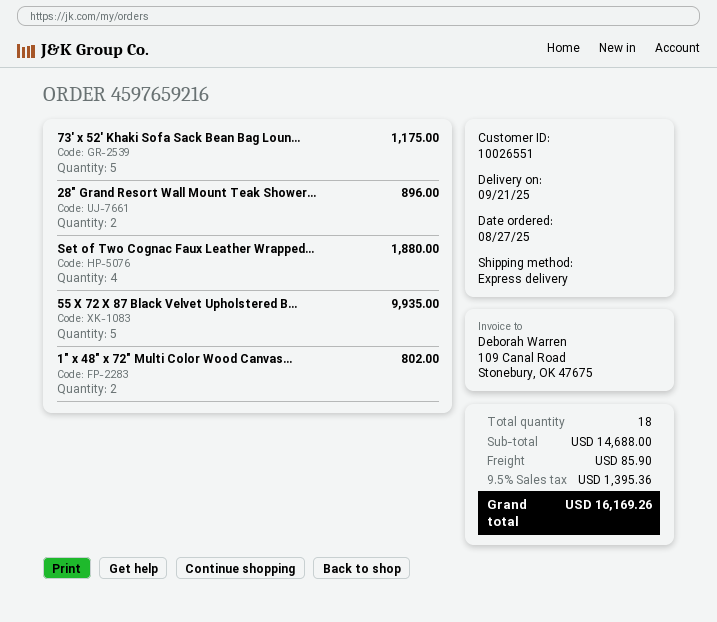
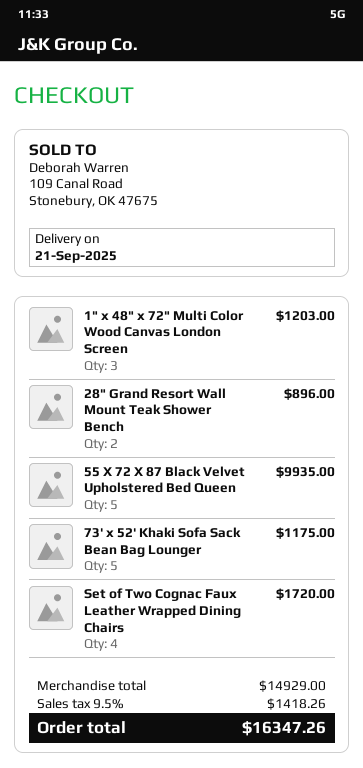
Set of Two Cognac Faux Leather Wrapped...: 4 for 1880.00 -> 4 for 1720.00
1" x 48" x 72" Multi Color Wood Canvas...: 2 for 802.00 -> 3 for 1203.00
subtotal: 14688.00 -> 14929.00
shipping: 85.90 -> none
tax: 9.5% = 1395.36 -> 9.5% = 1418.26
total: 16169.26 -> 16347.26

